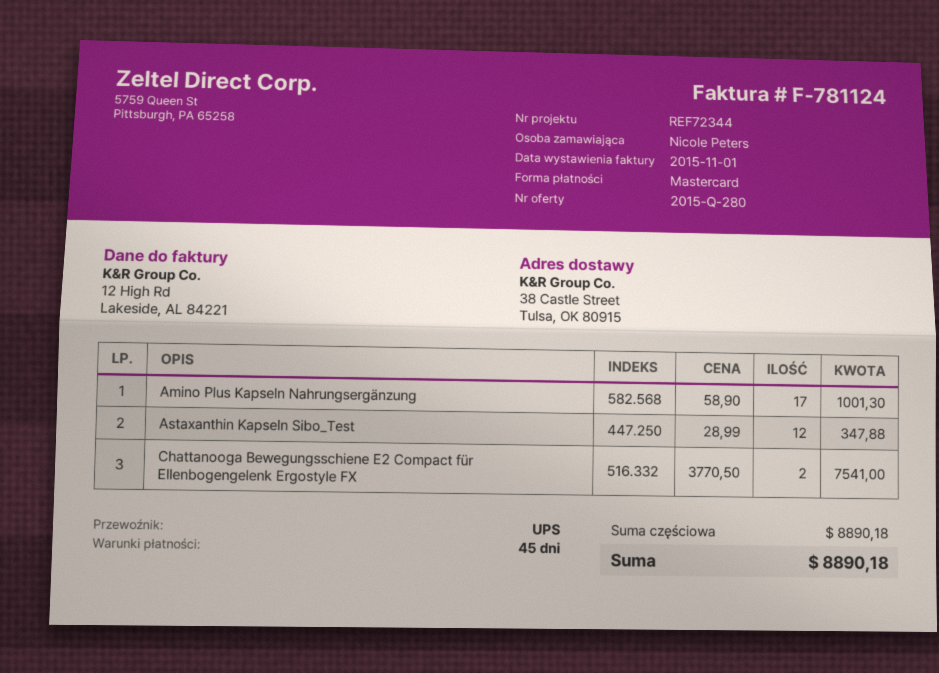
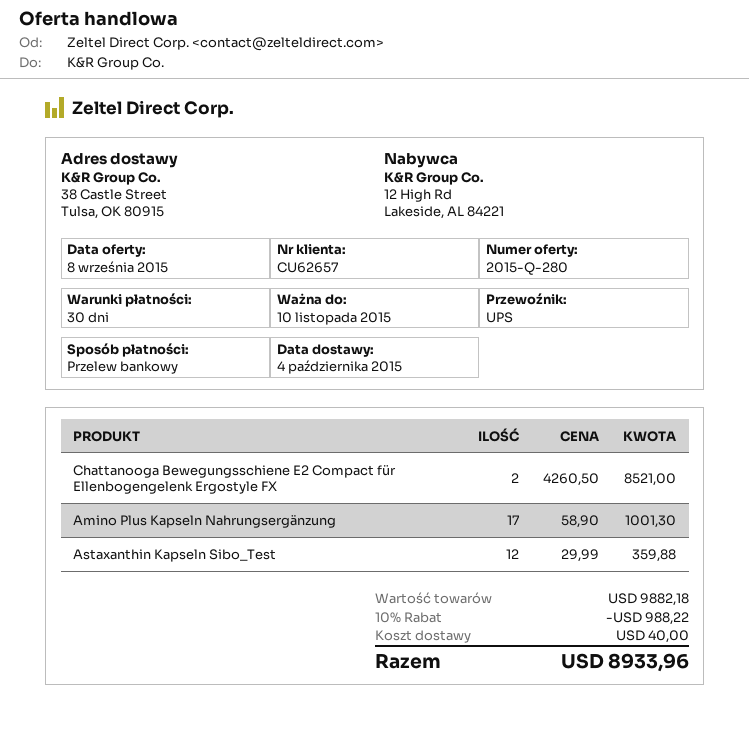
payment terms: 45 days -> 30 days
payment method: Mastercard -> bank transfer
Astaxanthin Kapseln Sibo_Test: 12 x 28.99 = 347.88 -> 12 x 29.99 = 359.88
Chattanooga Bewegungsschiene E2 Compact für Ellenbogengelenk Ergostyle FX: 2 x 3770.50 = 7541.00 -> 2 x 4260.50 = 8521.00
subtotal: 8890.18 -> 9882.18
discount: none -> 10% = 988.22
shipping: none -> 40.00
total: 8890.18 -> 8933.96

